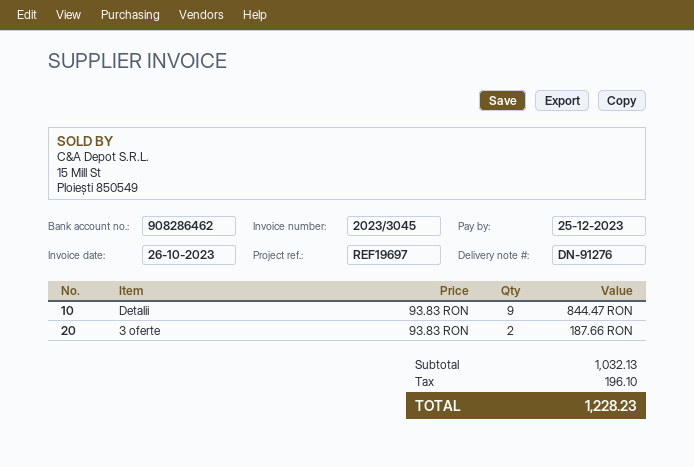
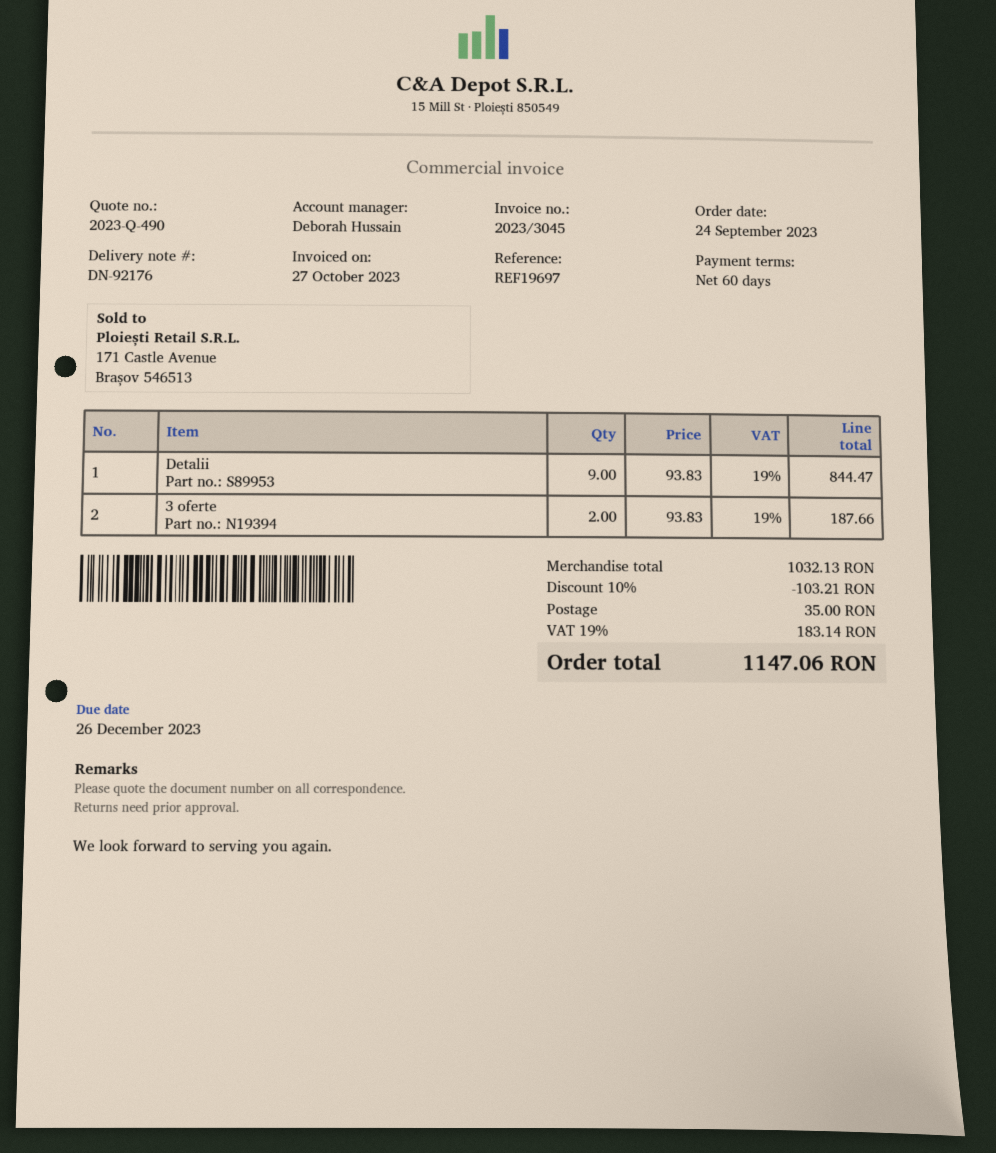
delivery note number: DN-91276 -> DN-92176
invoice date: 2023-10-26 -> 2023-10-27
due date: 2023-12-25 -> 2023-12-26
discount: none -> 10% = 103.21
shipping: none -> 35.00
tax: 196.10 -> 183.14
total: 1228.23 -> 1147.06

